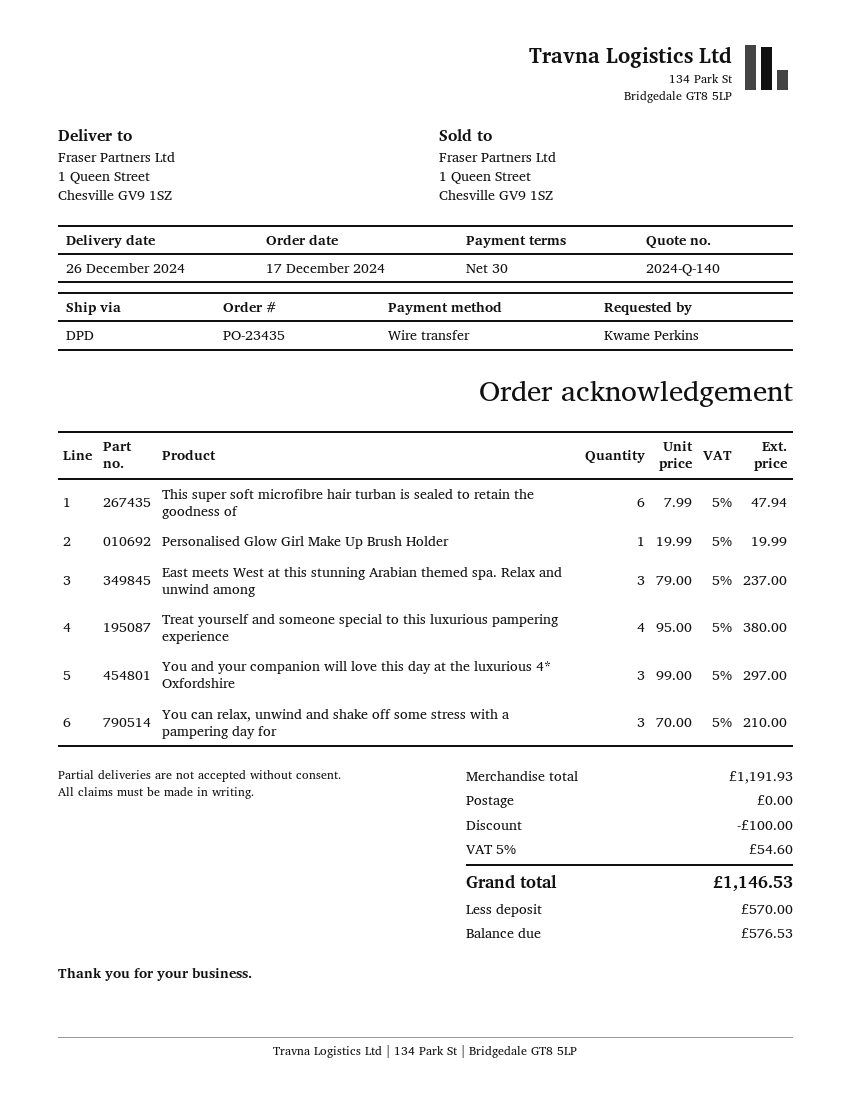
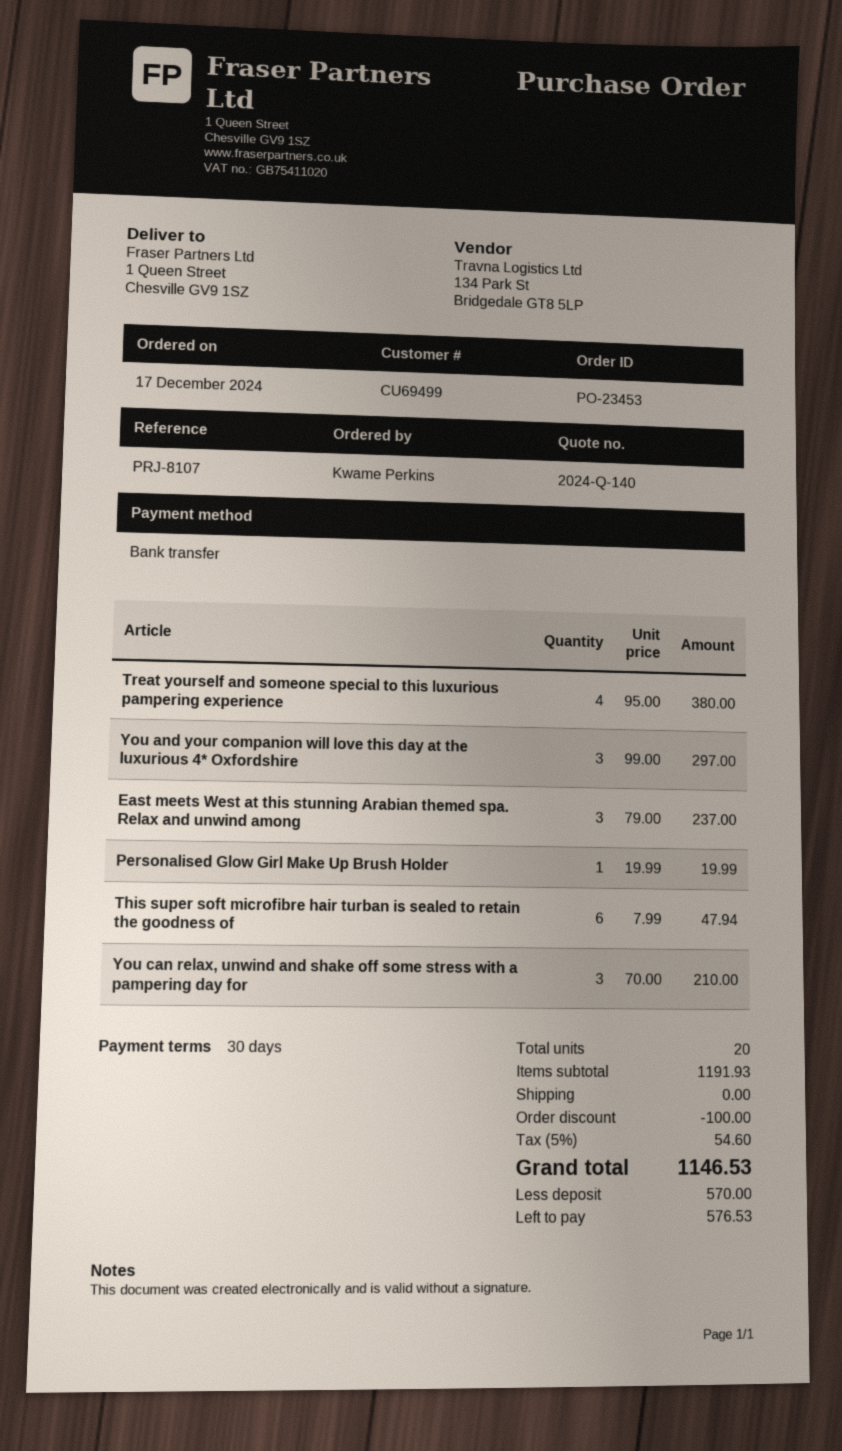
order number: PO-23435 -> PO-23453

